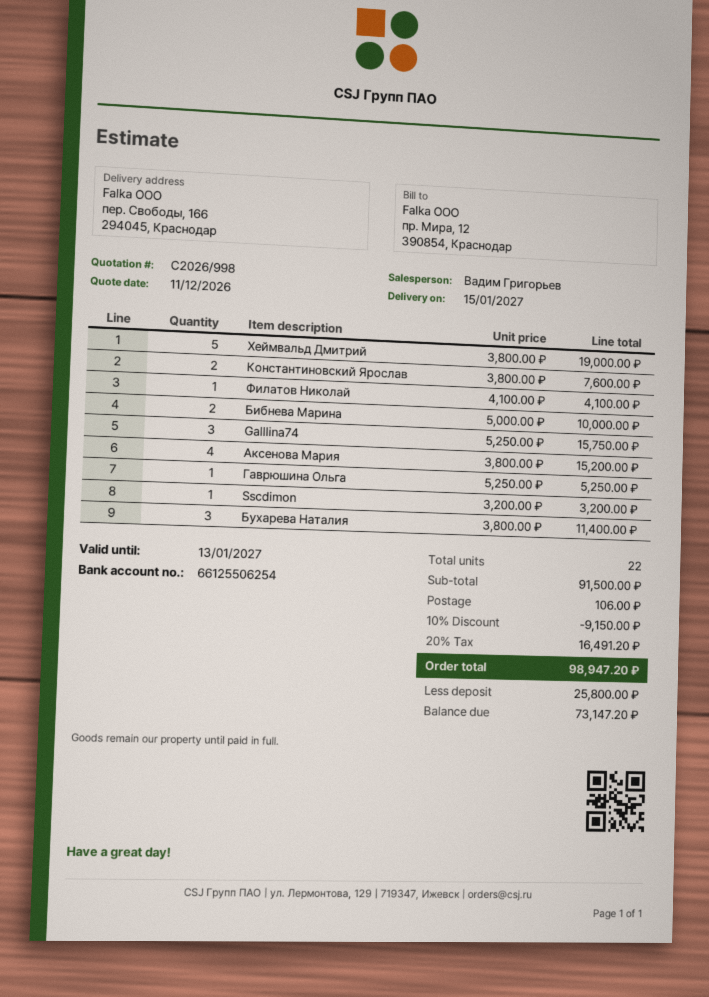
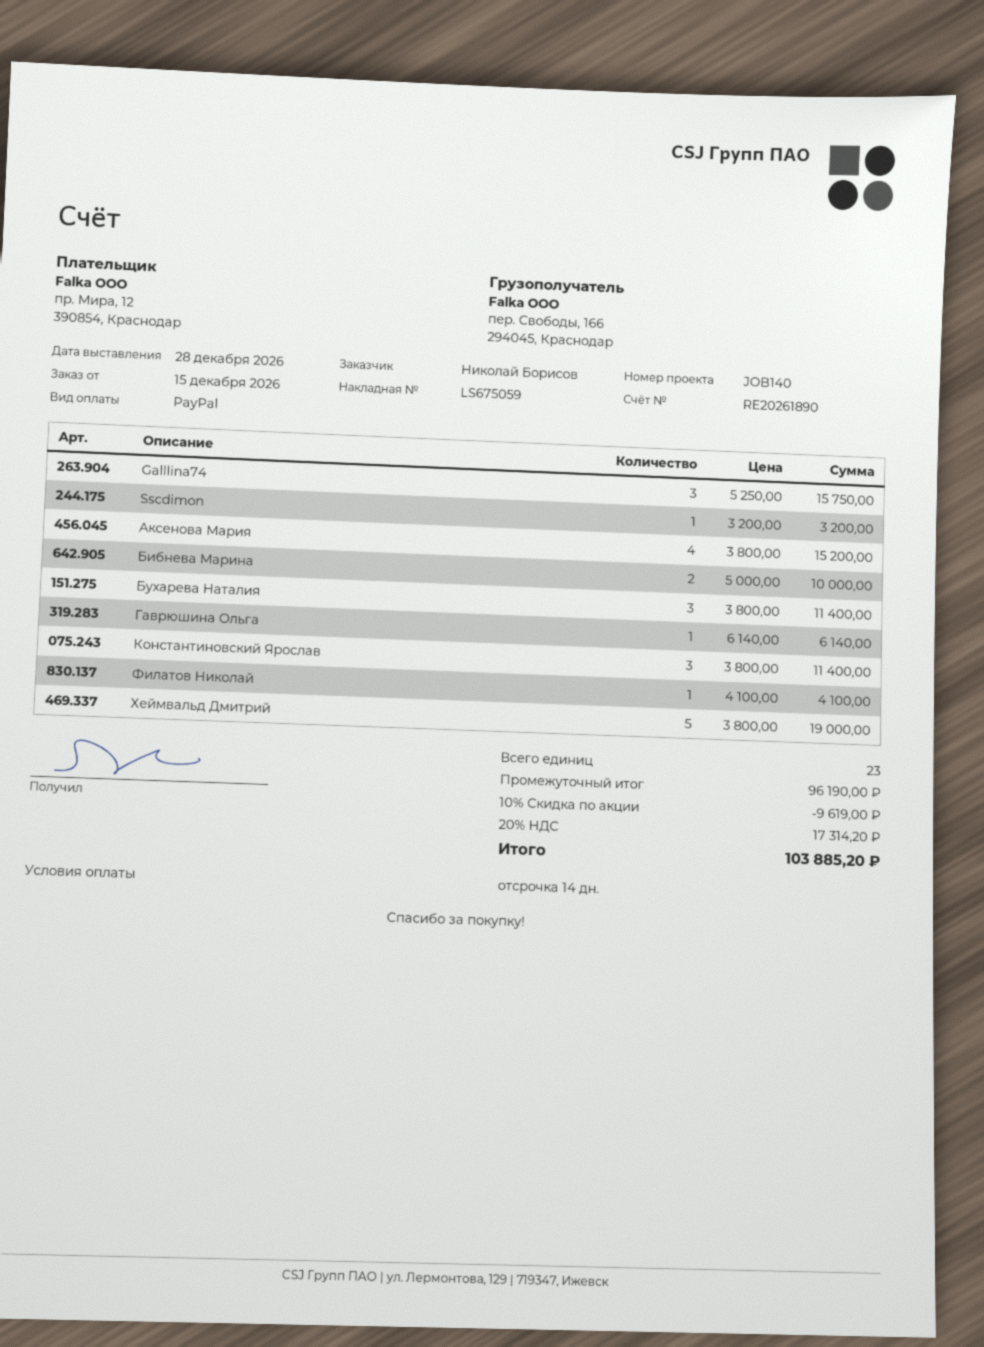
Константиновский Ярослав: 2 x 3800.00 = 7600.00 -> 3 x 3800.00 = 11400.00
Гаврюшина Ольга: 1 x 5250.00 = 5250.00 -> 1 x 6140.00 = 6140.00
total quantity: 22 -> 23
subtotal: 91500.00 -> 96190.00
discount: 10% = 9150.00 -> 10% = 9619.00
shipping: 106.00 -> none
tax: 20% = 16491.20 -> 20% = 17314.20
total: 98947.20 -> 103885.20

